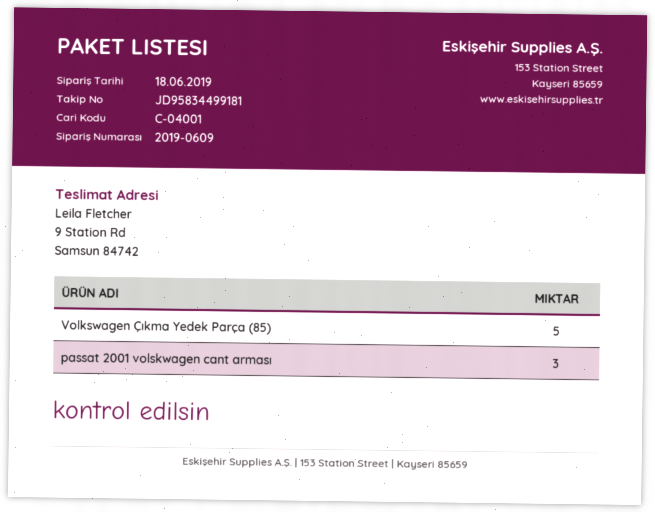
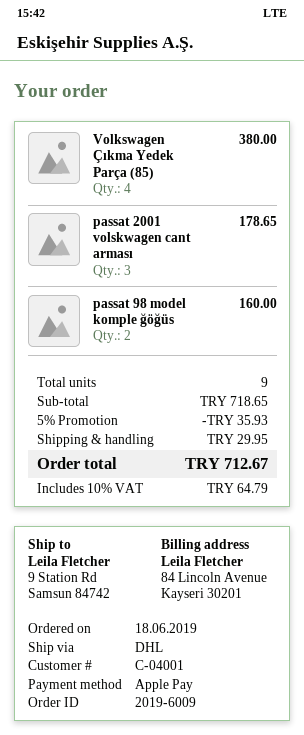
order number: 2019-0609 -> 2019-6009
Volkswagen Çıkma Yedek Parça (85): 5 -> 4
passat 98 model komple ğöğüs: none -> 2

